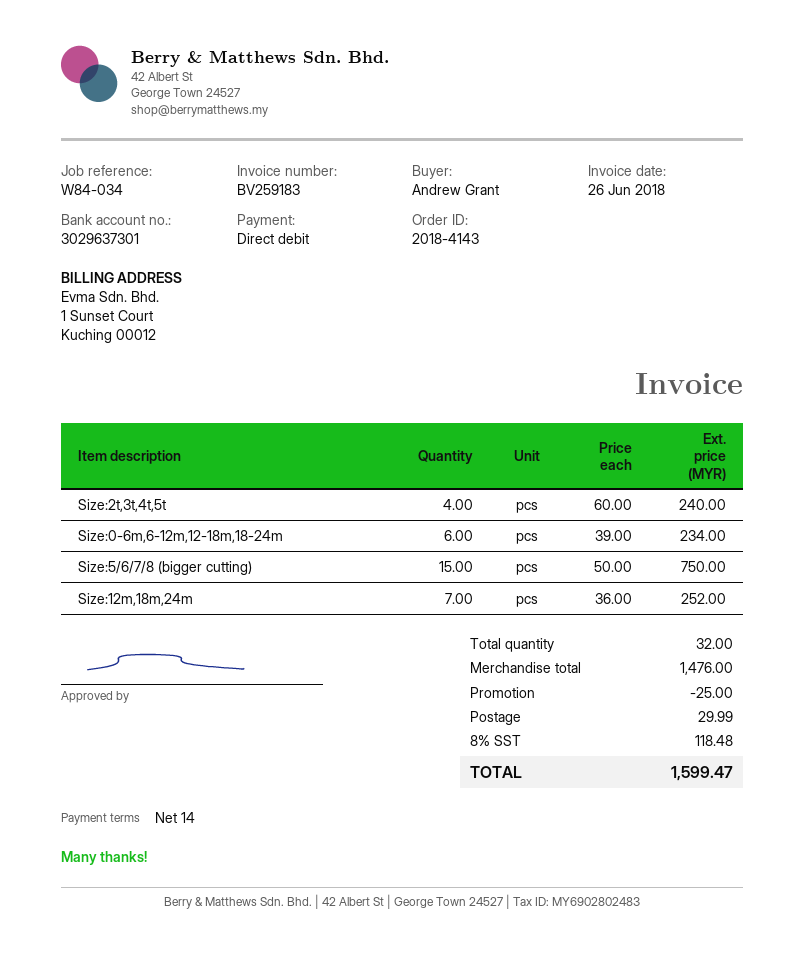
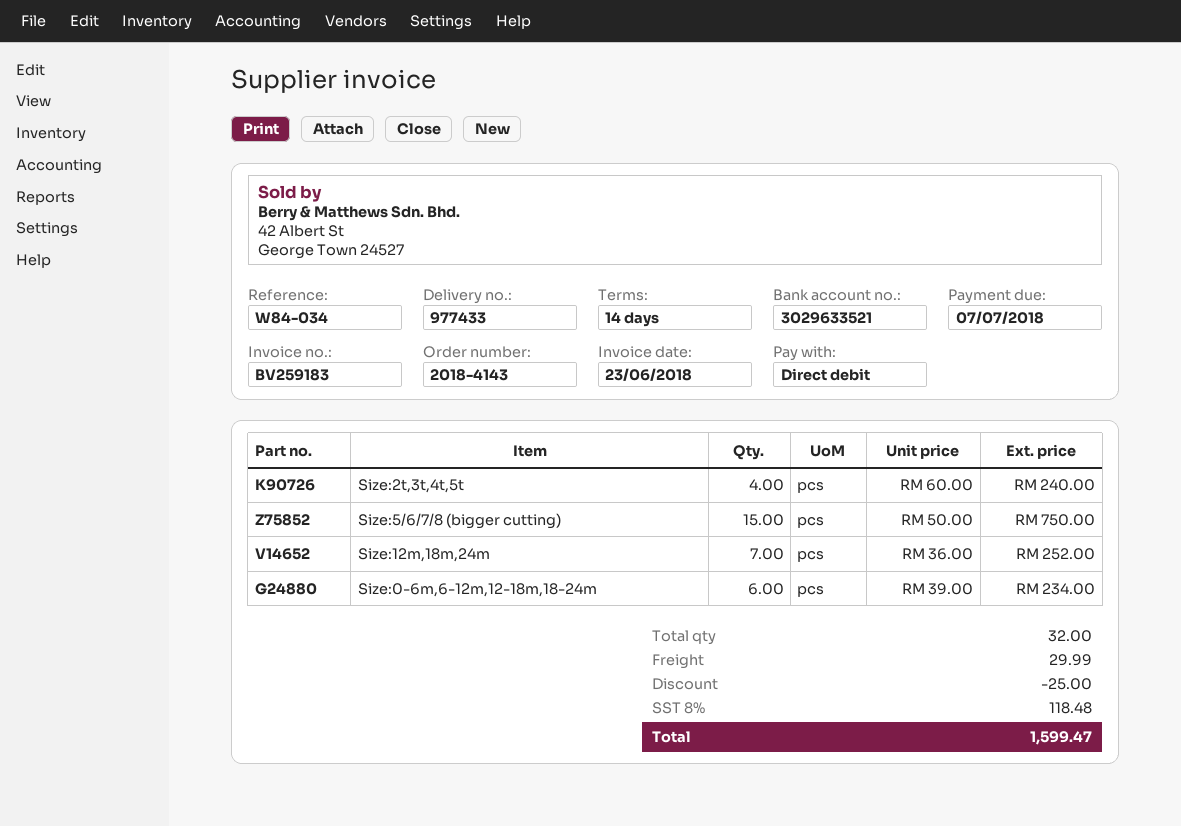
invoice date: 2018-06-26 -> 2018-06-23
bank account: 3029637301 -> 3029633521

